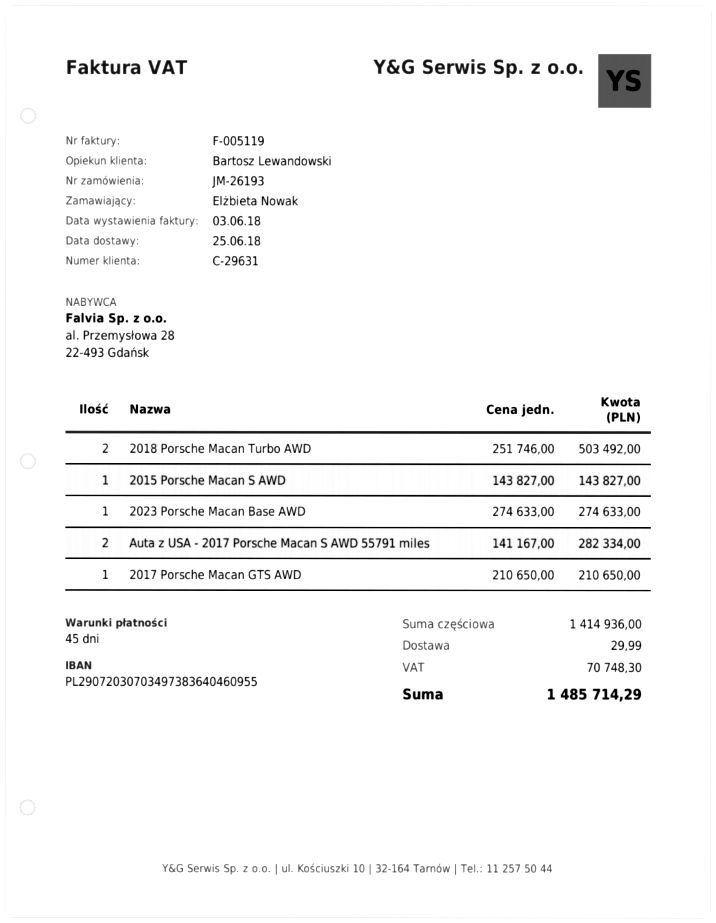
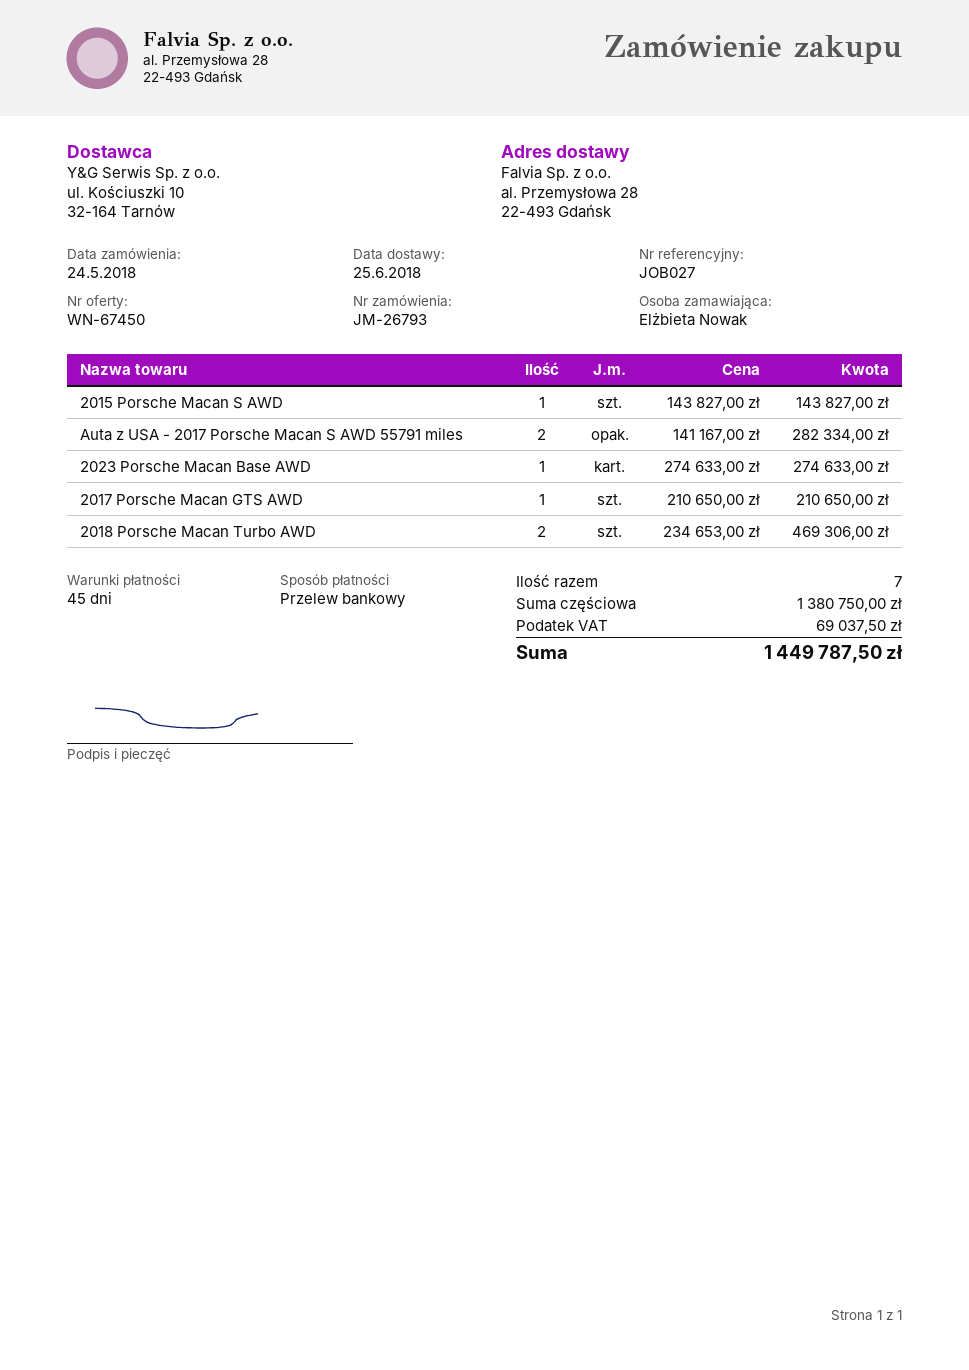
order number: JM-26193 -> JM-26793
2018 Porsche Macan Turbo AWD: 2 x 251746.00 = 503492.00 -> 2 x 234653.00 = 469306.00
subtotal: 1414936.00 -> 1380750.00
shipping: 29.99 -> none
tax: 70748.30 -> 69037.50
total: 1485714.29 -> 1449787.50

